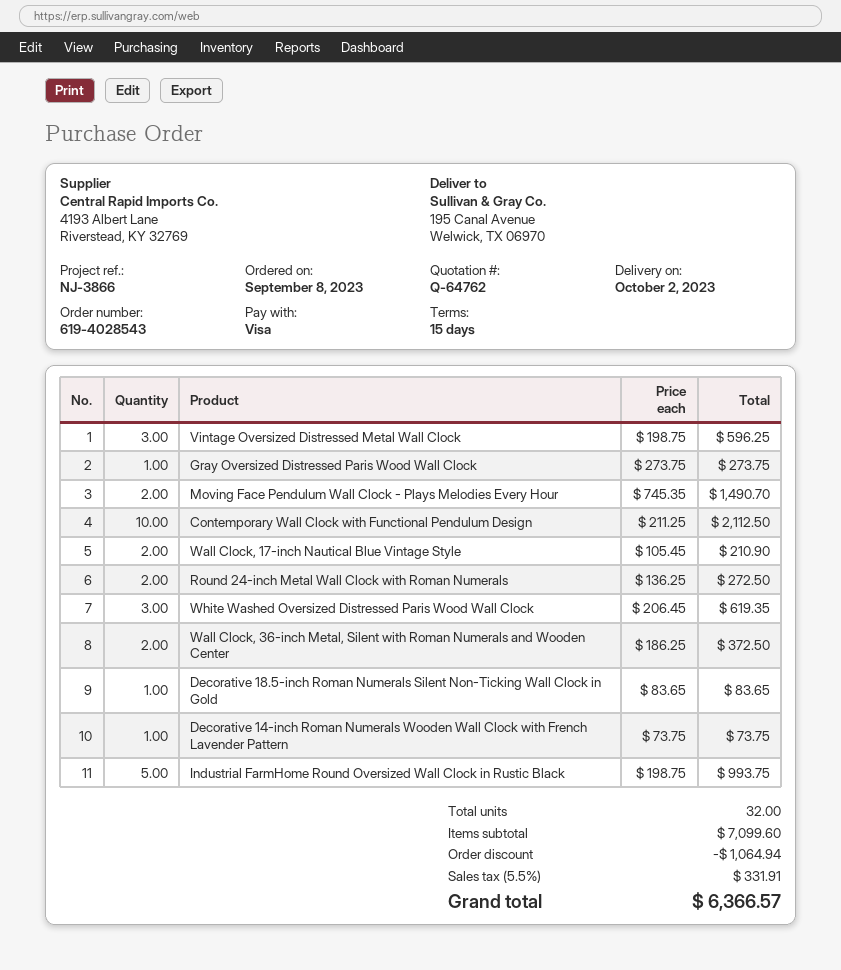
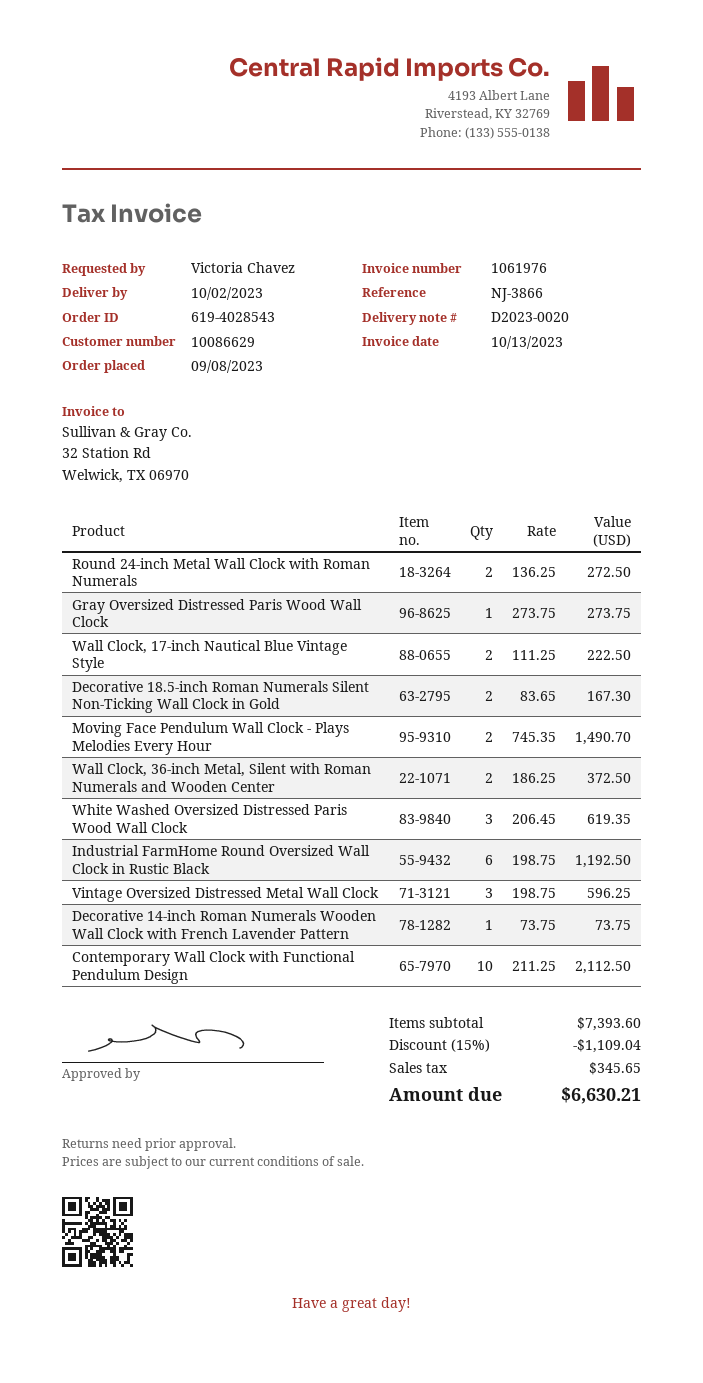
Wall Clock, 17-inch Nautical Blue Vintage Style: 2 x 105.45 = 210.90 -> 2 x 111.25 = 222.50
Decorative 18.5-inch Roman Numerals Silent Non-Ticking Wall Clock in Gold: 1 x 83.65 = 83.65 -> 2 x 83.65 = 167.30
Industrial FarmHome Round Oversized Wall Clock in Rustic Black: 5 x 198.75 = 993.75 -> 6 x 198.75 = 1192.50
subtotal: 7099.60 -> 7393.60
discount: 1064.94 -> 1109.04
tax: 331.91 -> 345.65
total: 6366.57 -> 6630.21

